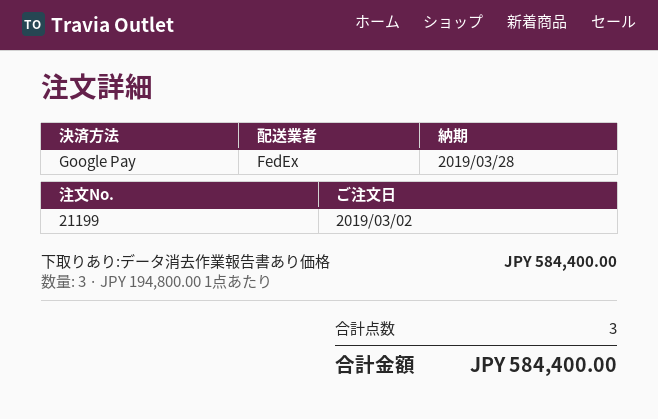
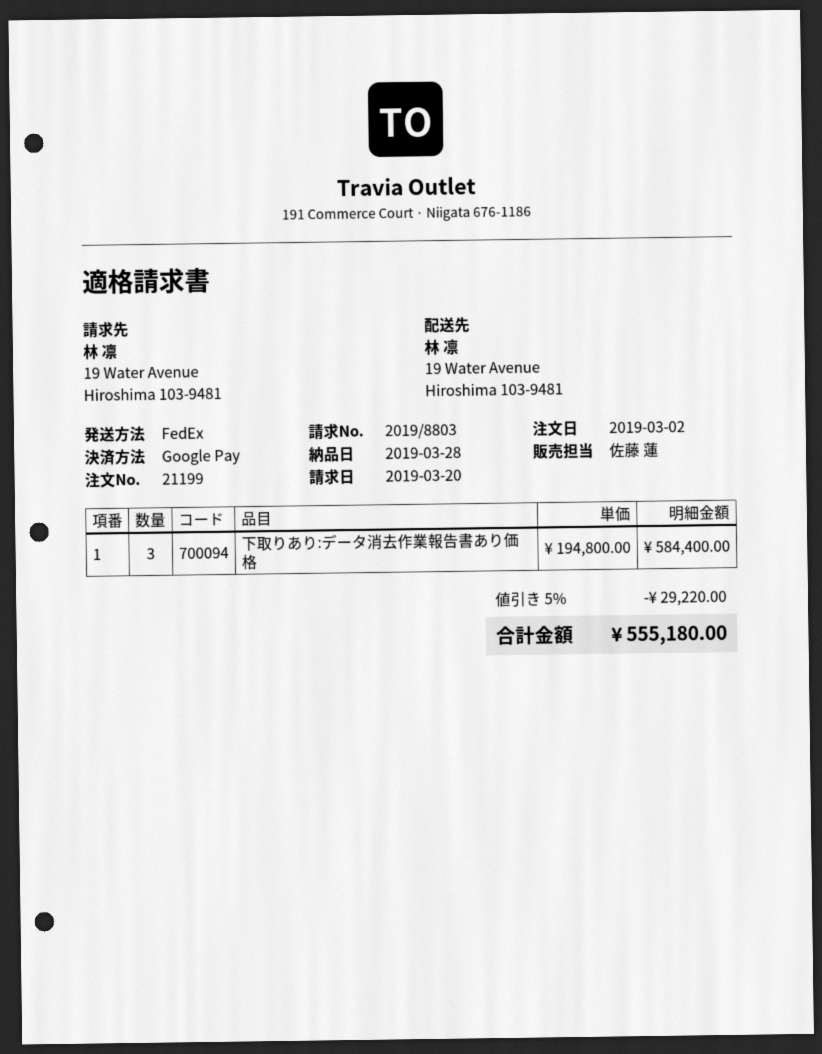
discount: none -> 5% = 29220.00
total: 584400.00 -> 555180.00

